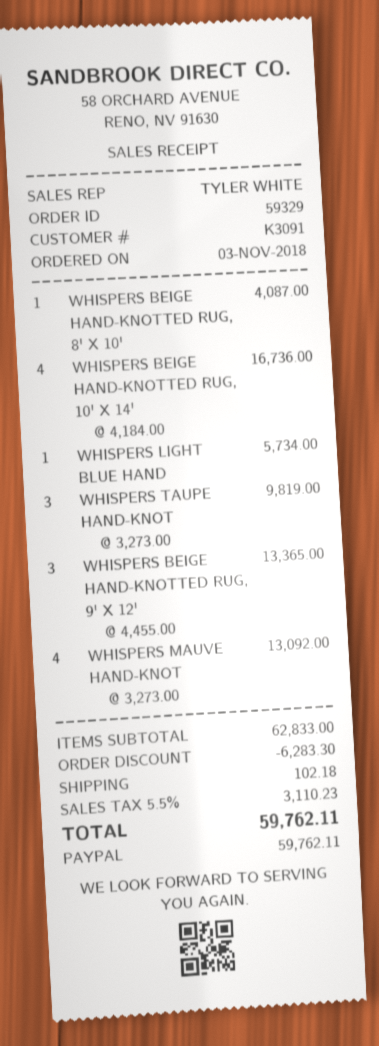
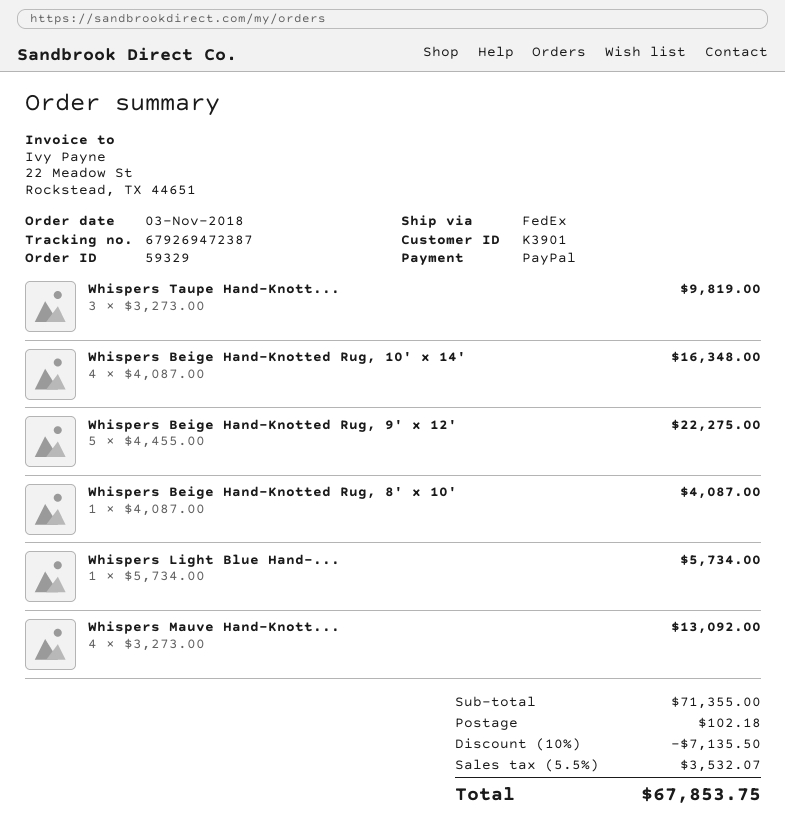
customer number: K3091 -> K3901
WHISPERS BEIGE HAND-KNOTTED RUG, 10' X 14': 4 x 4184.00 = 16736.00 -> 4 x 4087.00 = 16348.00
WHISPERS BEIGE HAND-KNOTTED RUG, 9' X 12': 3 x 4455.00 = 13365.00 -> 5 x 4455.00 = 22275.00
subtotal: 62833.00 -> 71355.00
discount: 6283.30 -> 7135.50
tax: 5.5% = 3110.23 -> 5.5% = 3532.07
total: 59762.11 -> 67853.75

